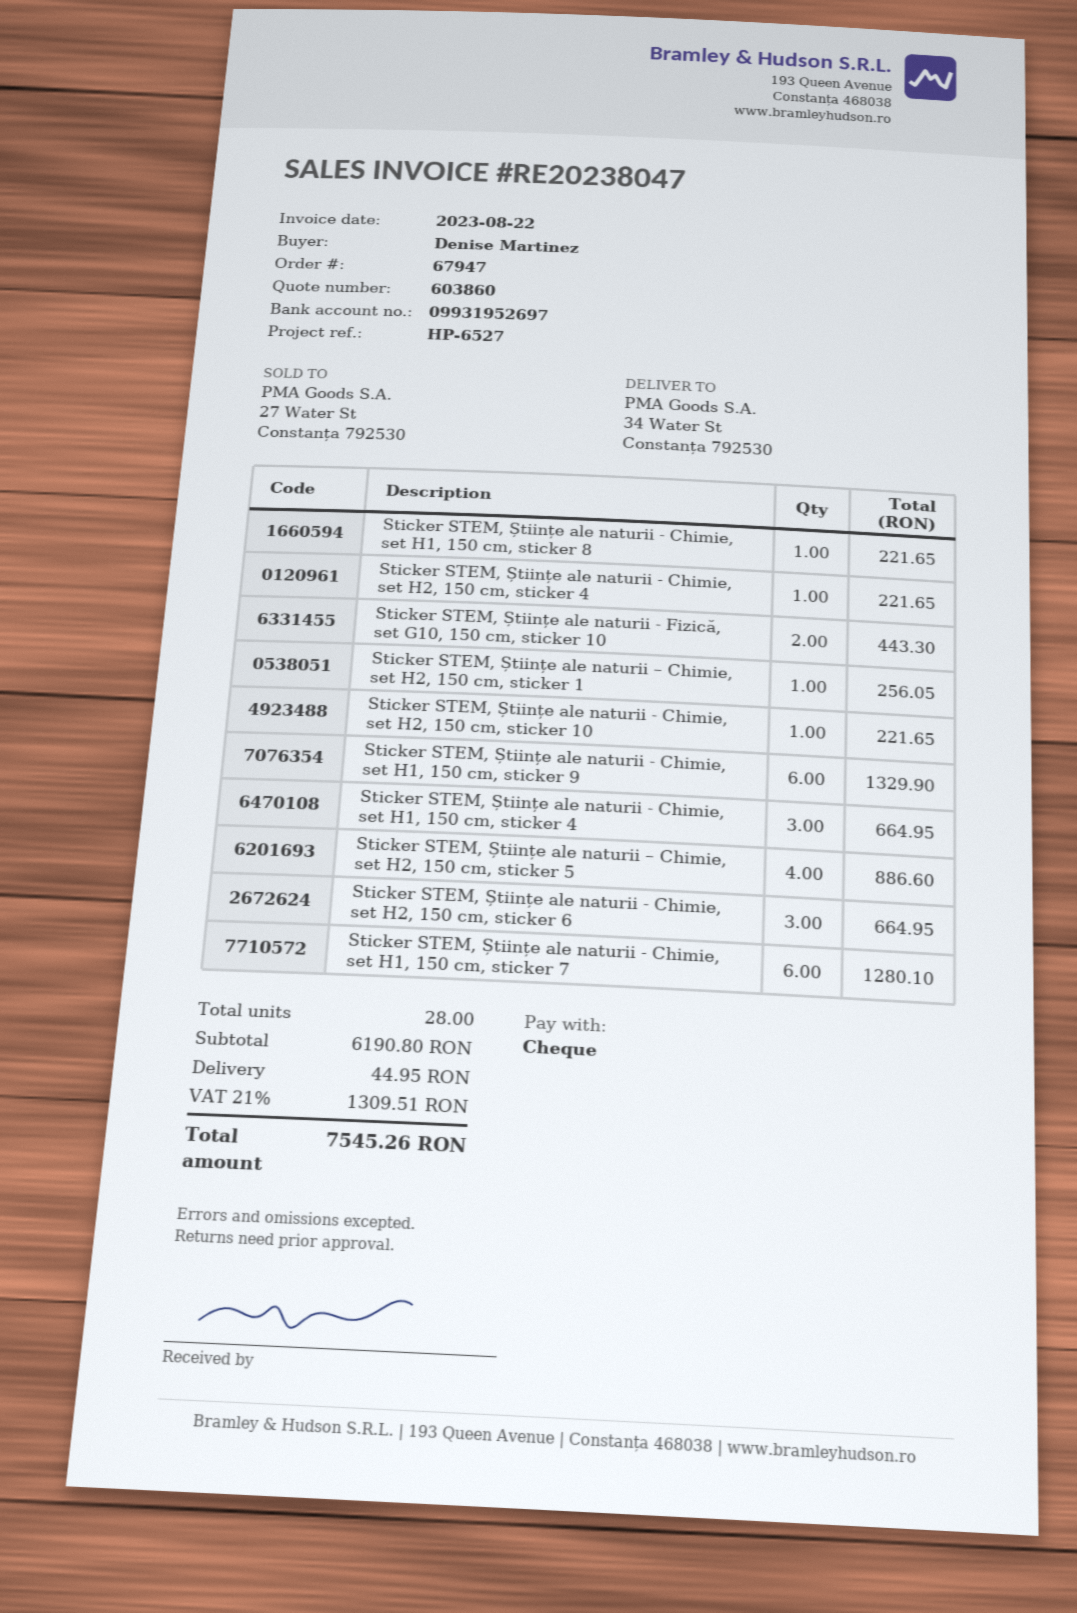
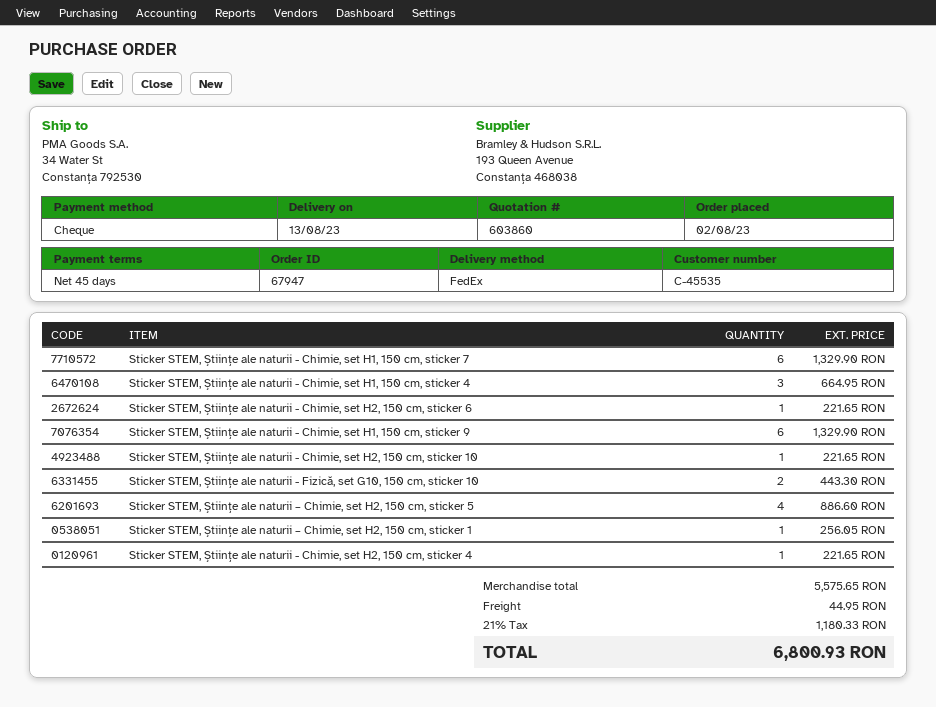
Sticker STEM, Științe ale naturii - Chimie, set H1, 150 cm, sticker 8: 1 for 221.65 -> none
Sticker STEM, Științe ale naturii - Chimie, set H2, 150 cm, sticker 6: 3 for 664.95 -> 1 for 221.65
Sticker STEM, Științe ale naturii - Chimie, set H1, 150 cm, sticker 7: 6 for 1280.10 -> 6 for 1329.90
subtotal: 6190.80 -> 5575.65
tax: 21% = 1309.51 -> 21% = 1180.33
total: 7545.26 -> 6800.93

